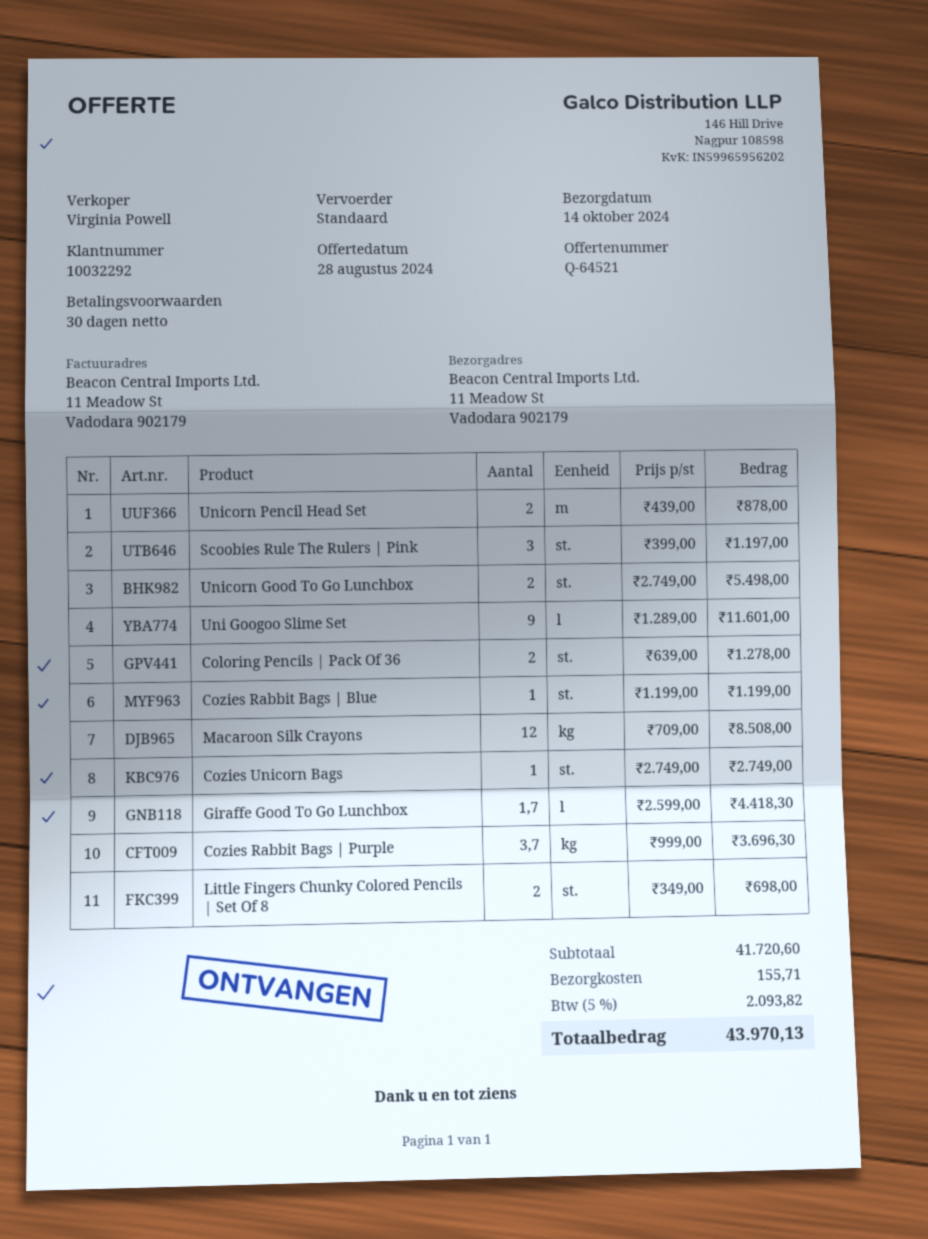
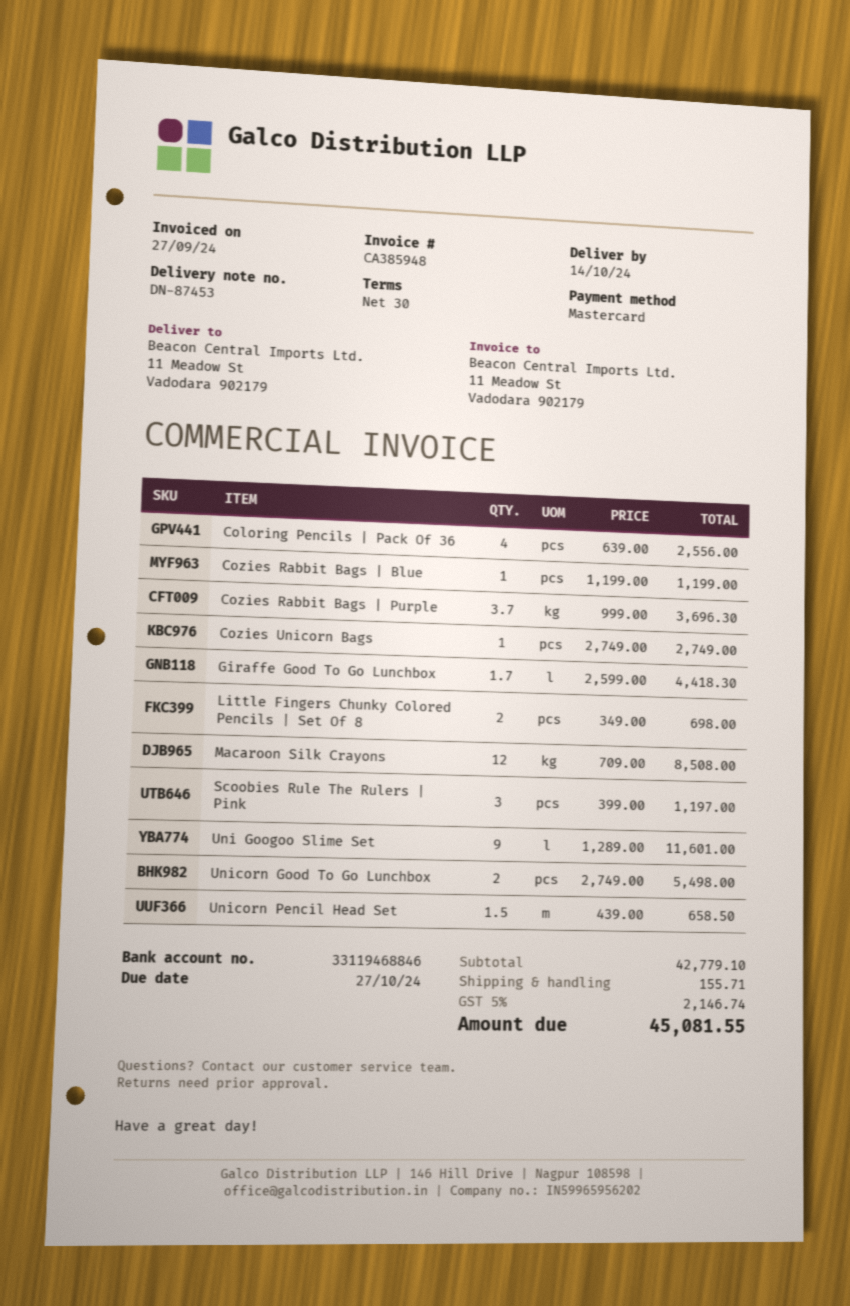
Unicorn Pencil Head Set: 2 x 439.00 = 878.00 -> 1.5 x 439.00 = 658.50
Coloring Pencils | Pack Of 36: 2 x 639.00 = 1278.00 -> 4 x 639.00 = 2556.00
subtotal: 41720.60 -> 42779.10
tax: 5% = 2093.82 -> 5% = 2146.74
total: 43970.13 -> 45081.55

